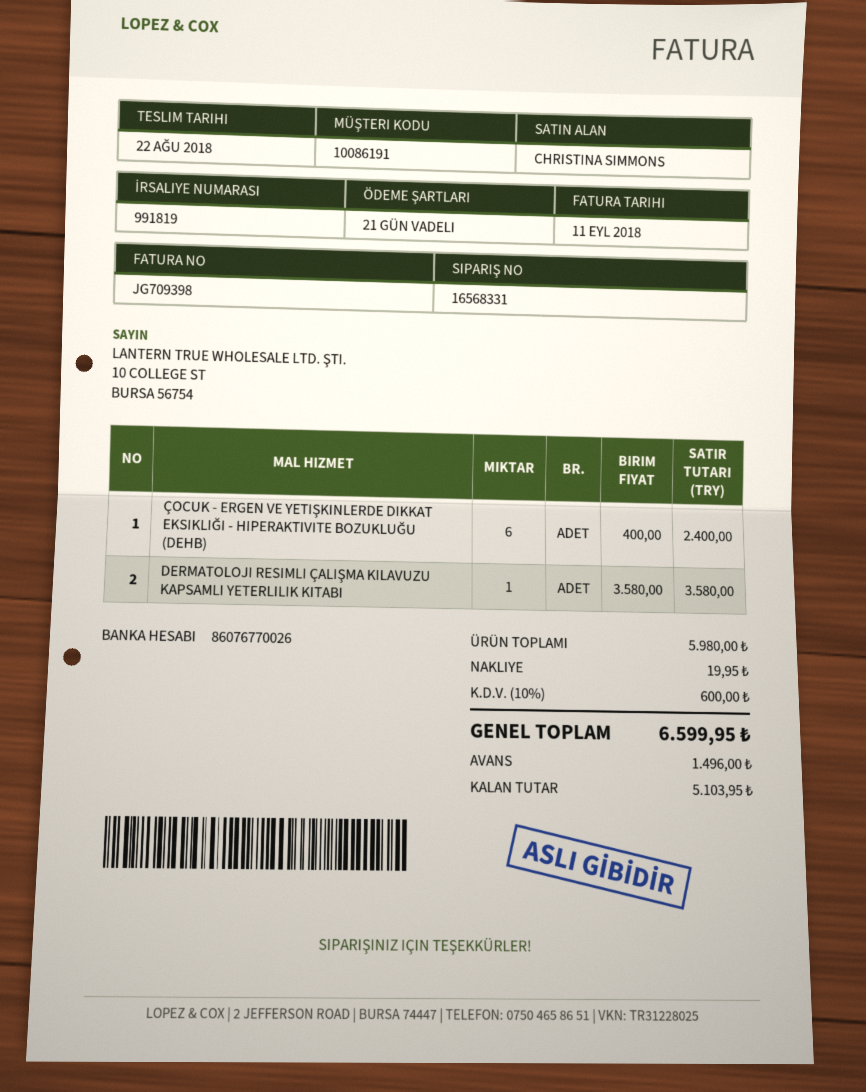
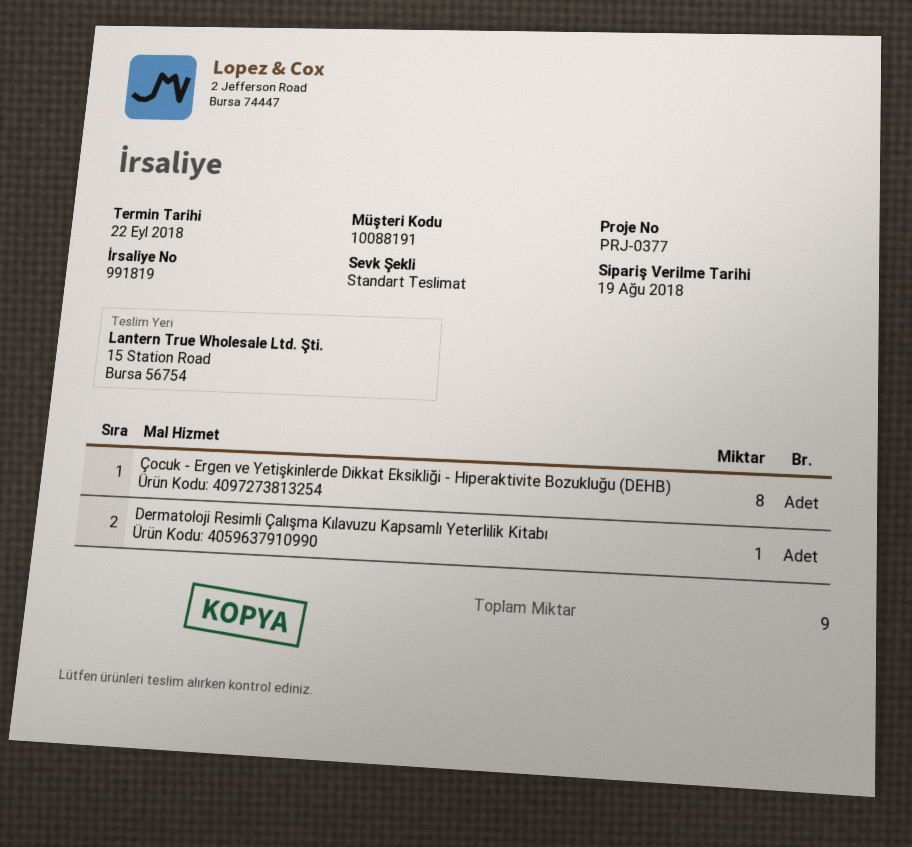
delivery date: 2018-08-22 -> 2018-09-22
customer number: 10086191 -> 10088191
ÇOCUK - ERGEN VE YETIŞKINLERDE DIKKAT EKSIKLIĞI - HIPERAKTIVITE BOZUKLUĞU (DEHB): 6 -> 8

